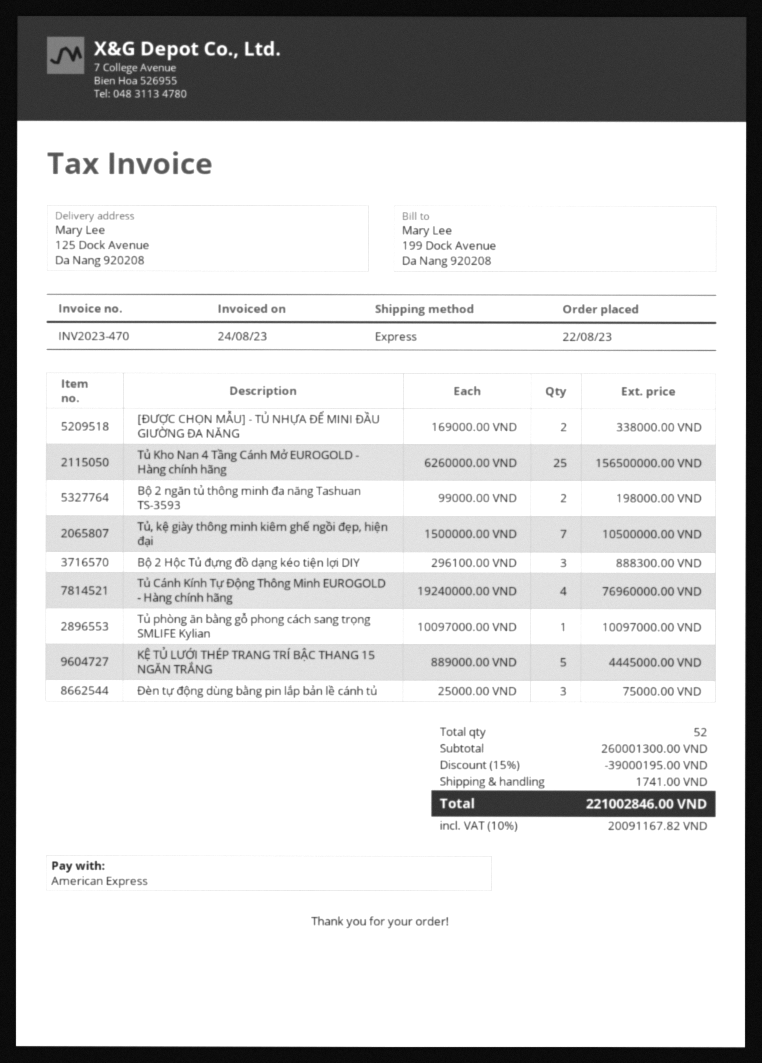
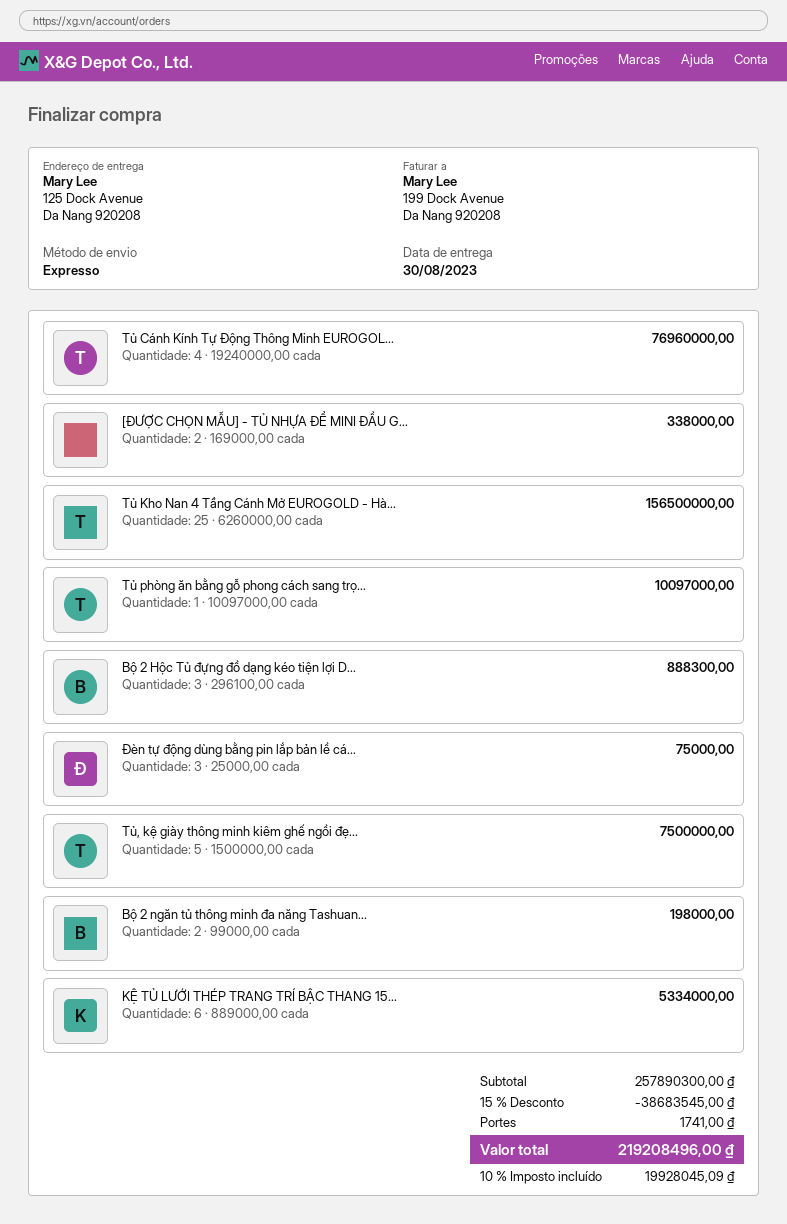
Tủ, kệ giày thông minh kiêm ghế ngồi đẹp, hiện đại: 7 x 1500000.00 = 10500000.00 -> 5 x 1500000.00 = 7500000.00
KỆ TỦ LƯỚI THÉP TRANG TRÍ BẬC THANG 15 NGĂN TRẮNG: 5 x 889000.00 = 4445000.00 -> 6 x 889000.00 = 5334000.00
subtotal: 260001300.00 -> 257890300.00
discount: 15% = 39000195.00 -> 15% = 38683545.00
tax: 10% = 20091167.82 -> 10% = 19928045.09
total: 221002846.00 -> 219208496.00

